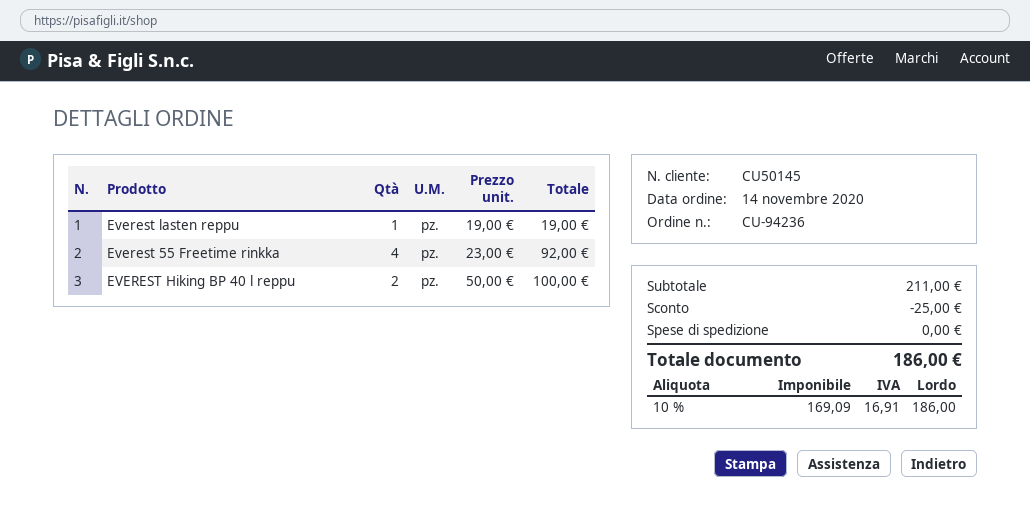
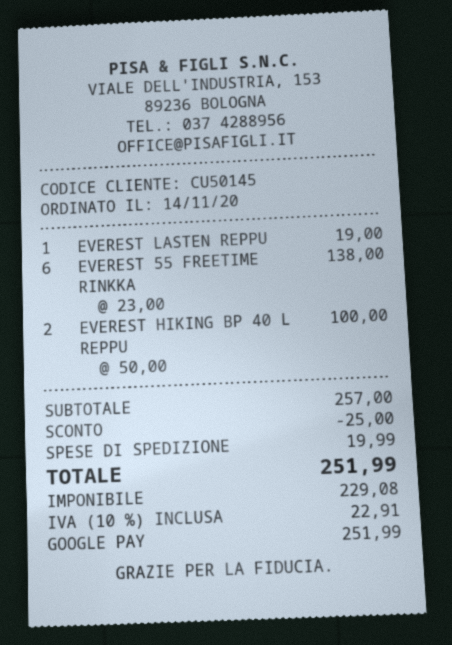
Everest 55 Freetime rinkka: 4 x 23.00 = 92.00 -> 6 x 23.00 = 138.00
subtotal: 211.00 -> 257.00
shipping: 0.00 -> 19.99
net: 169.09 -> 229.08
tax: 10% = 16.91 -> 10% = 22.91
total: 186.00 -> 251.99

